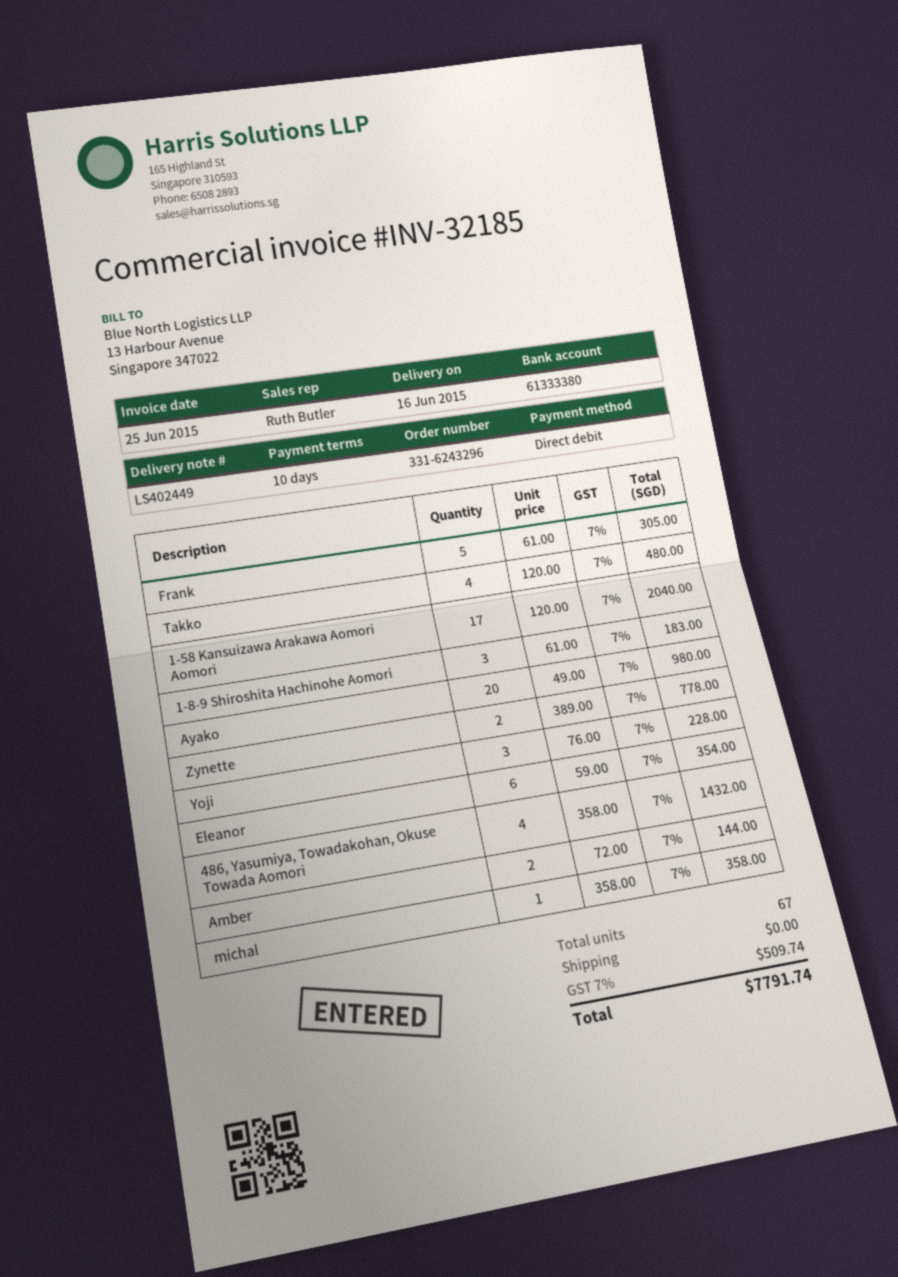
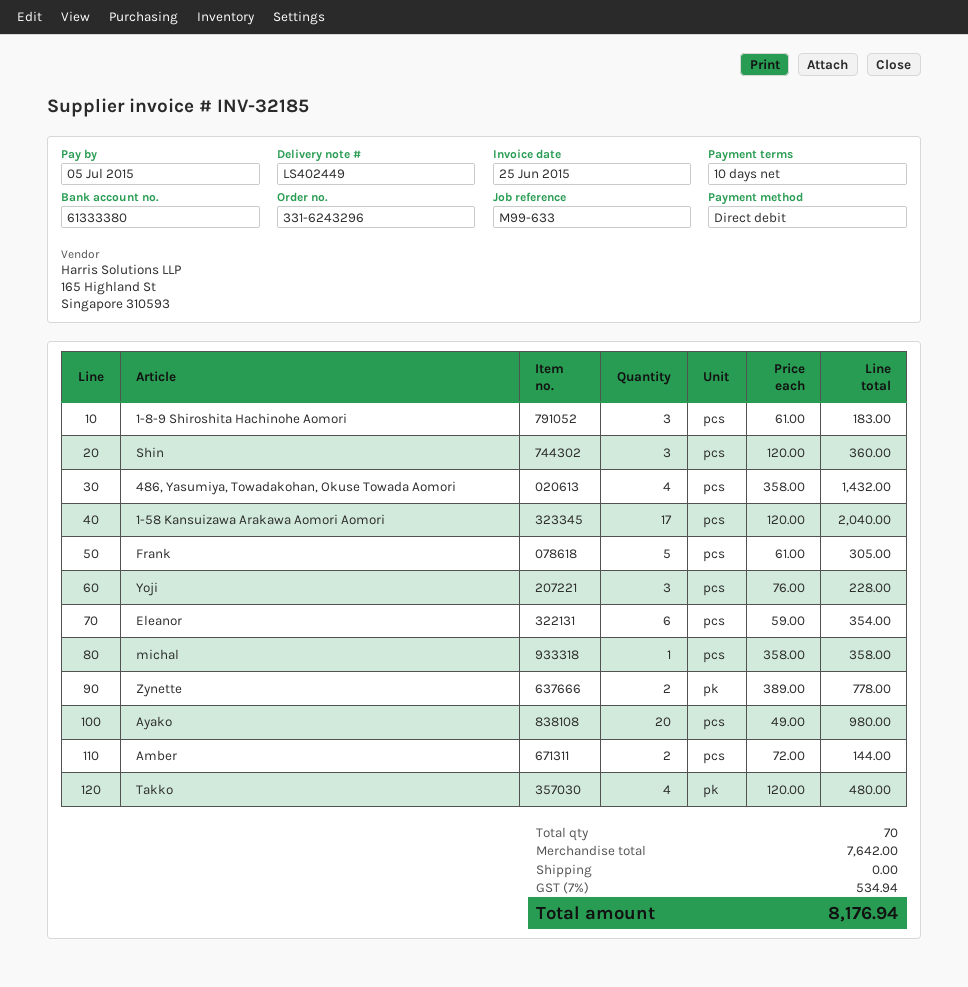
Shin: none -> 3 x 120.00 = 360.00
total quantity: 67 -> 70
tax: 7% = 509.74 -> 7% = 534.94
total: 7791.74 -> 8176.94

